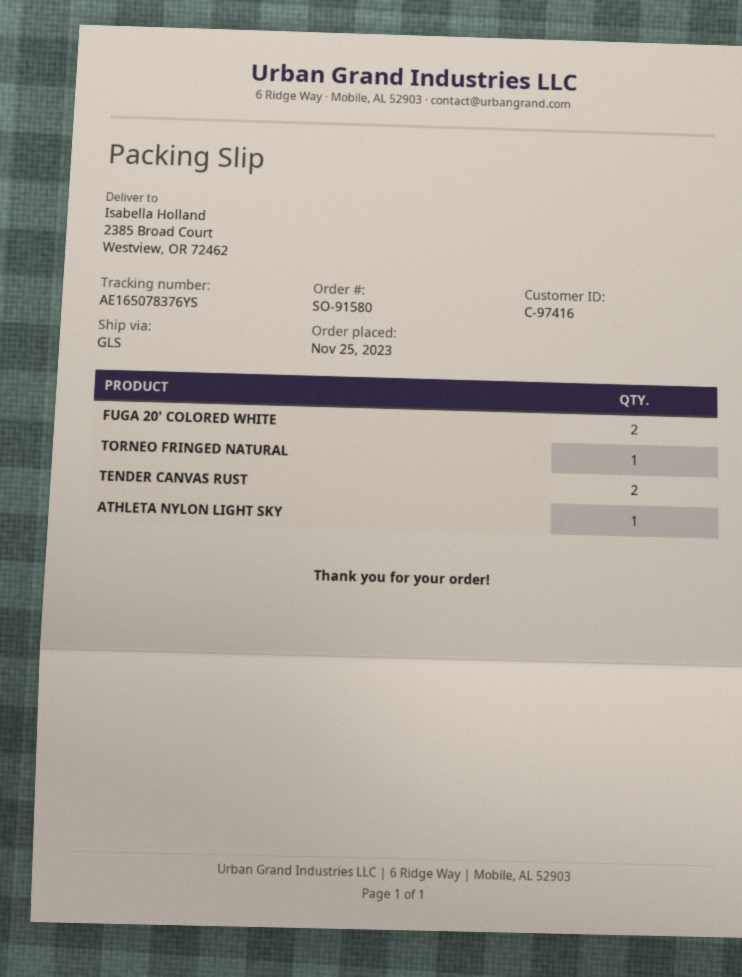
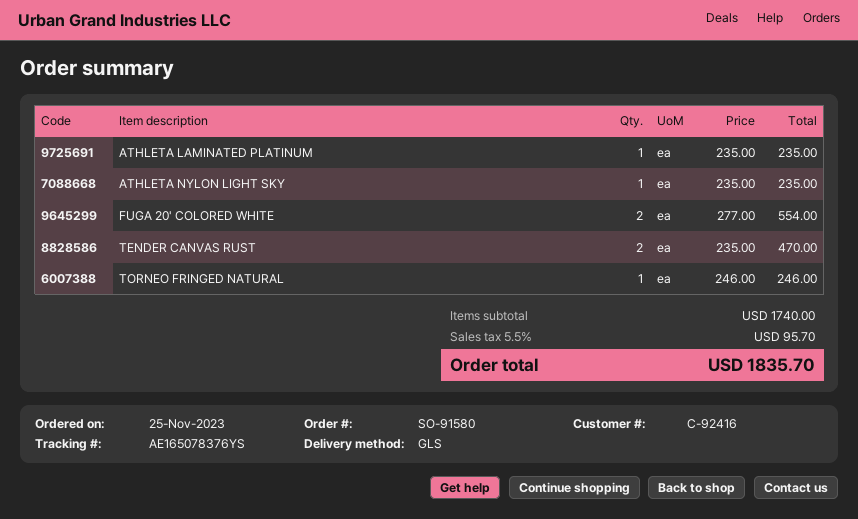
customer number: C-97416 -> C-92416
ATHLETA LAMINATED PLATINUM: none -> 1

